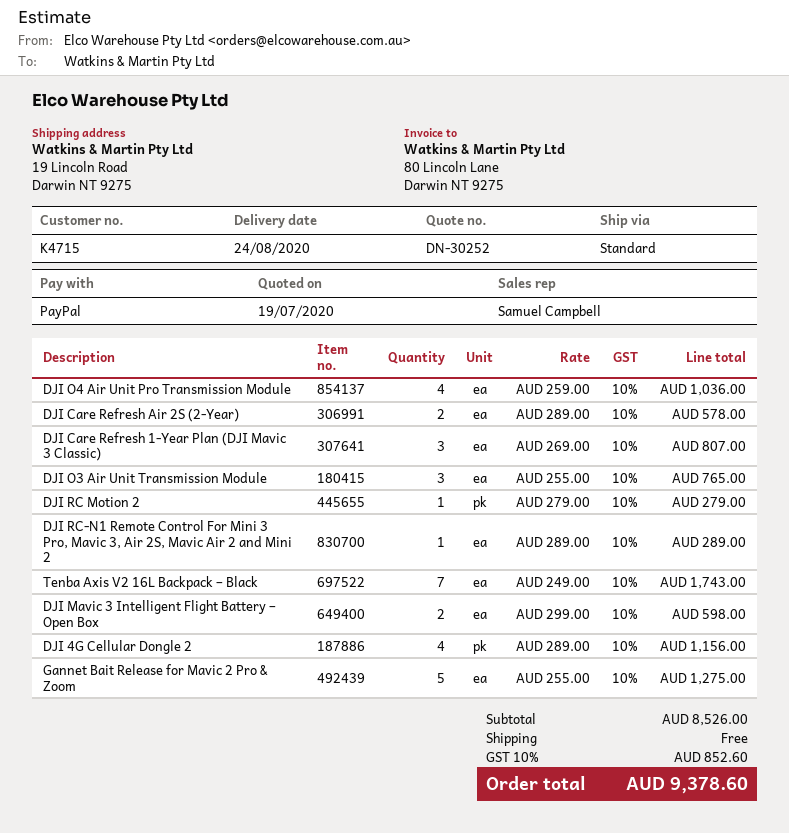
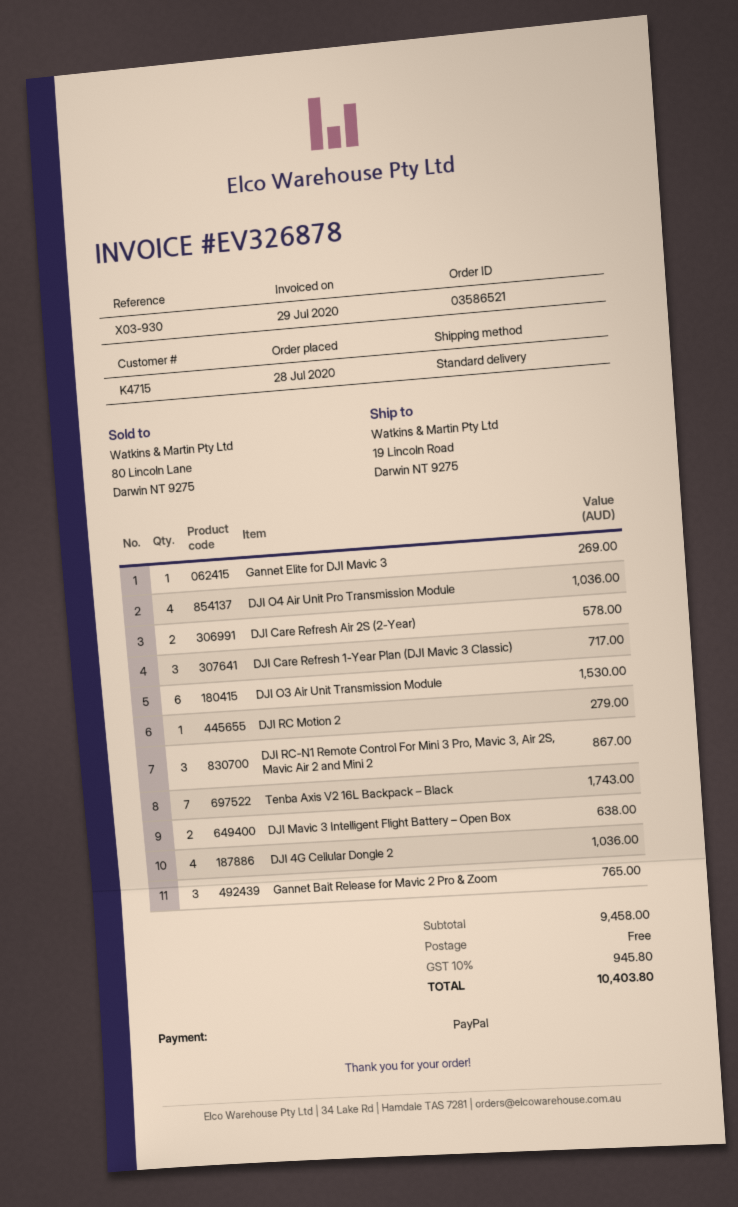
DJI Care Refresh 1-Year Plan (DJI Mavic 3 Classic): 3 for 807.00 -> 3 for 717.00
DJI O3 Air Unit Transmission Module: 3 for 765.00 -> 6 for 1530.00
DJI RC-N1 Remote Control For Mini 3 Pro, Mavic 3, Air 2S, Mavic Air 2 and Mini 2: 1 for 289.00 -> 3 for 867.00
DJI Mavic 3 Intelligent Flight Battery – Open Box: 2 for 598.00 -> 2 for 638.00
DJI 4G Cellular Dongle 2: 4 for 1156.00 -> 4 for 1036.00
Gannet Bait Release for Mavic 2 Pro & Zoom: 5 for 1275.00 -> 3 for 765.00
Gannet Elite for DJI Mavic 3: none -> 1 for 269.00
subtotal: 8526.00 -> 9458.00
tax: 10% = 852.60 -> 10% = 945.80
total: 9378.60 -> 10403.80

